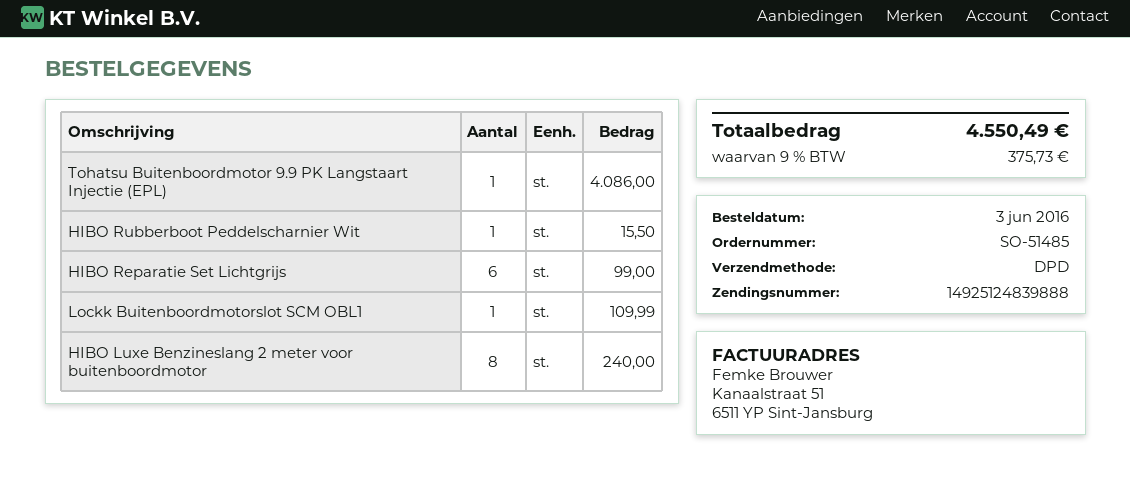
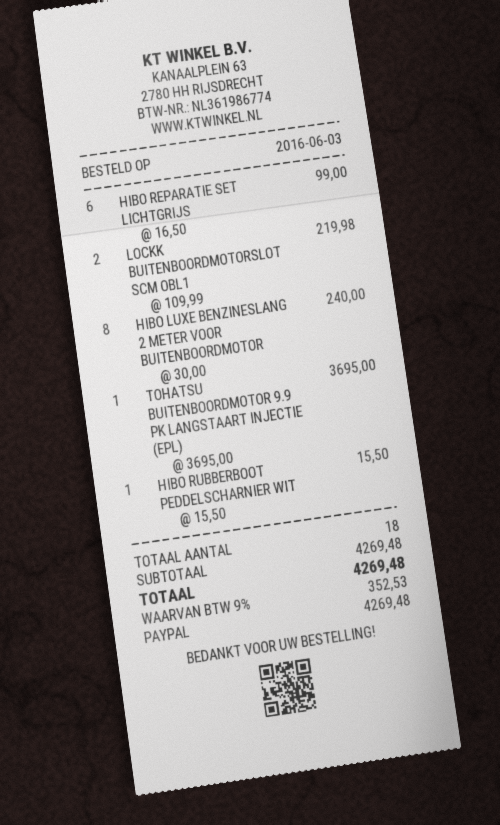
Tohatsu Buitenboordmotor 9.9 PK Langstaart Injectie (EPL): 1 for 4086.00 -> 1 for 3695.00
Lockk Buitenboordmotorslot SCM OBL1: 1 for 109.99 -> 2 for 219.98
tax: 9% = 375.73 -> 9% = 352.53
total: 4550.49 -> 4269.48

